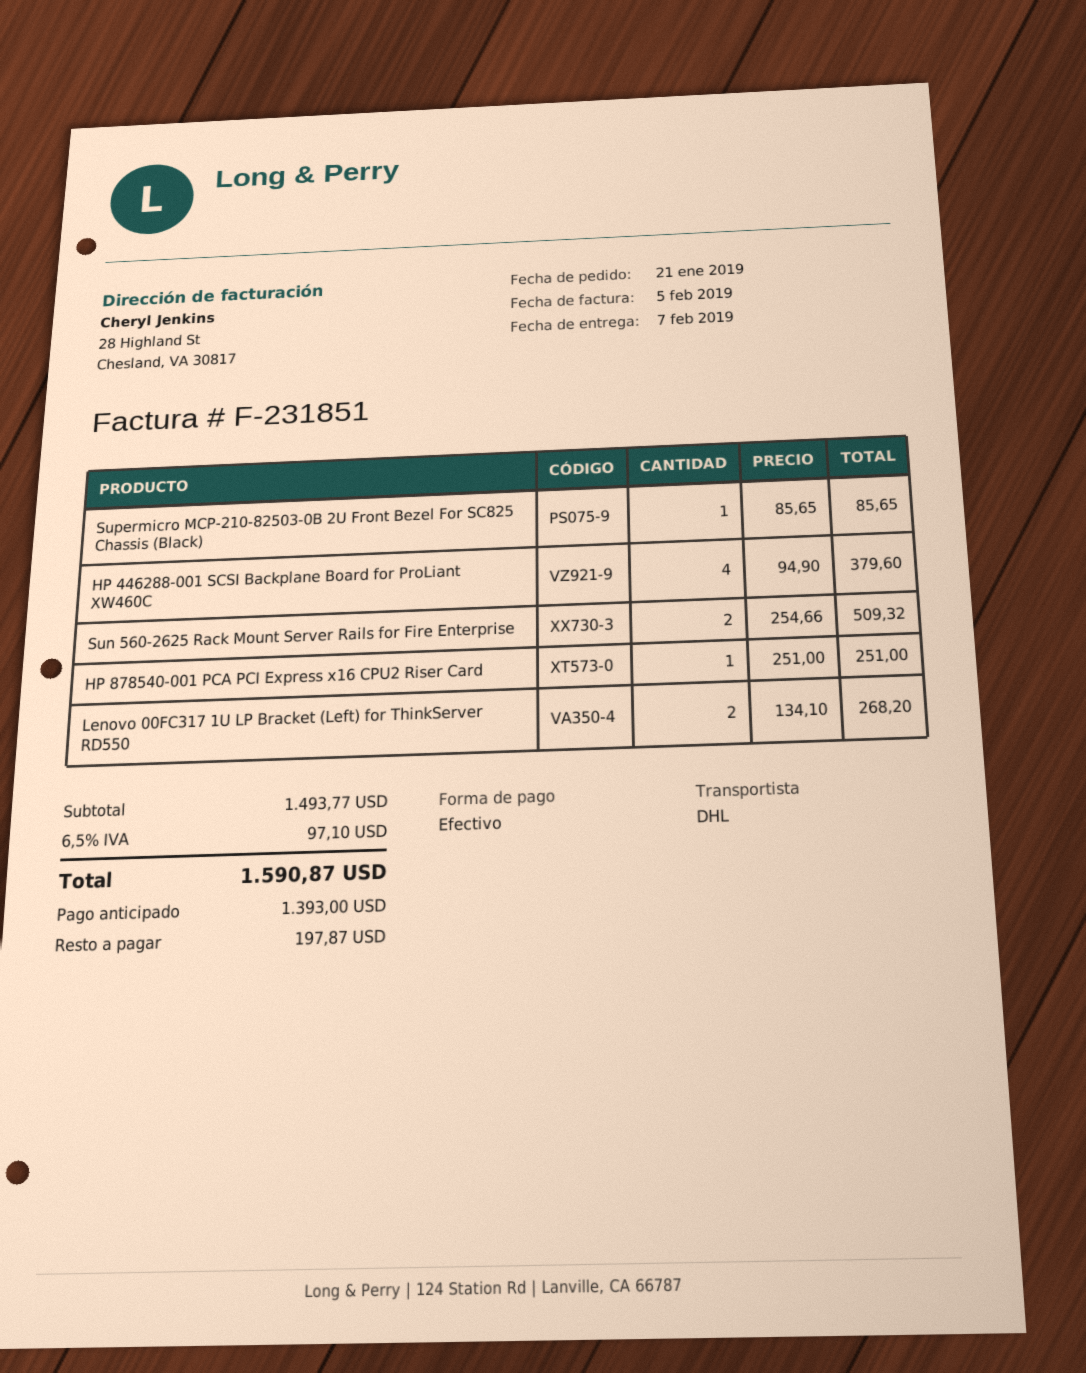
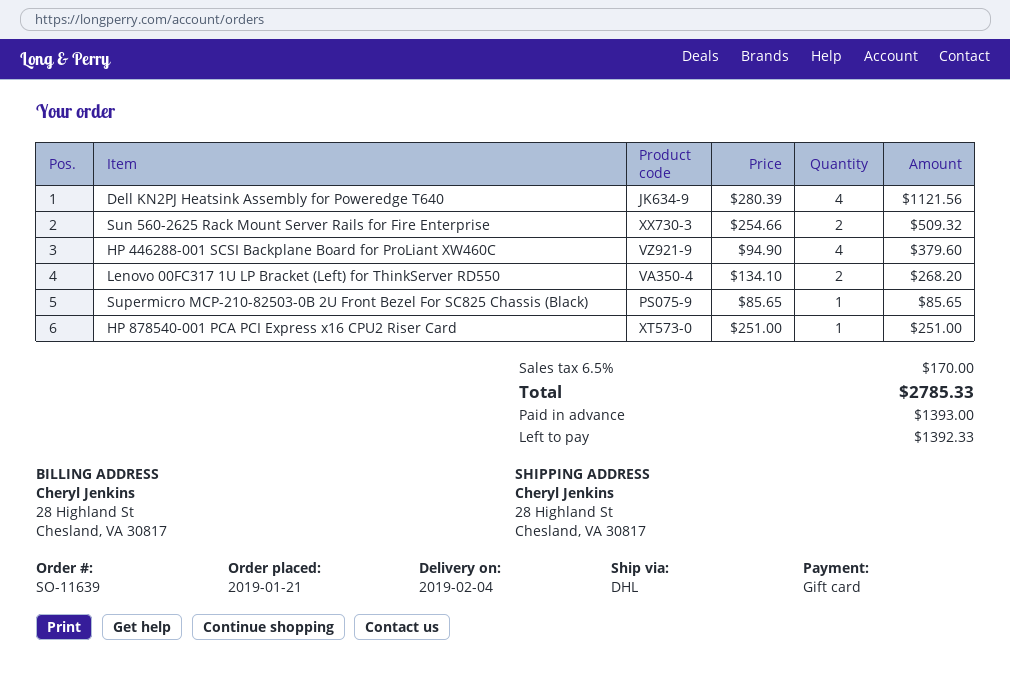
delivery date: 2019-02-07 -> 2019-02-04
payment method: cash -> gift card
Dell KN2PJ Heatsink Assembly for Poweredge T640: none -> 4 x 280.39 = 1121.56
tax: 6.5% = 97.10 -> 6.5% = 170.00
total: 1590.87 -> 2785.33
balance: 197.87 -> 1392.33

